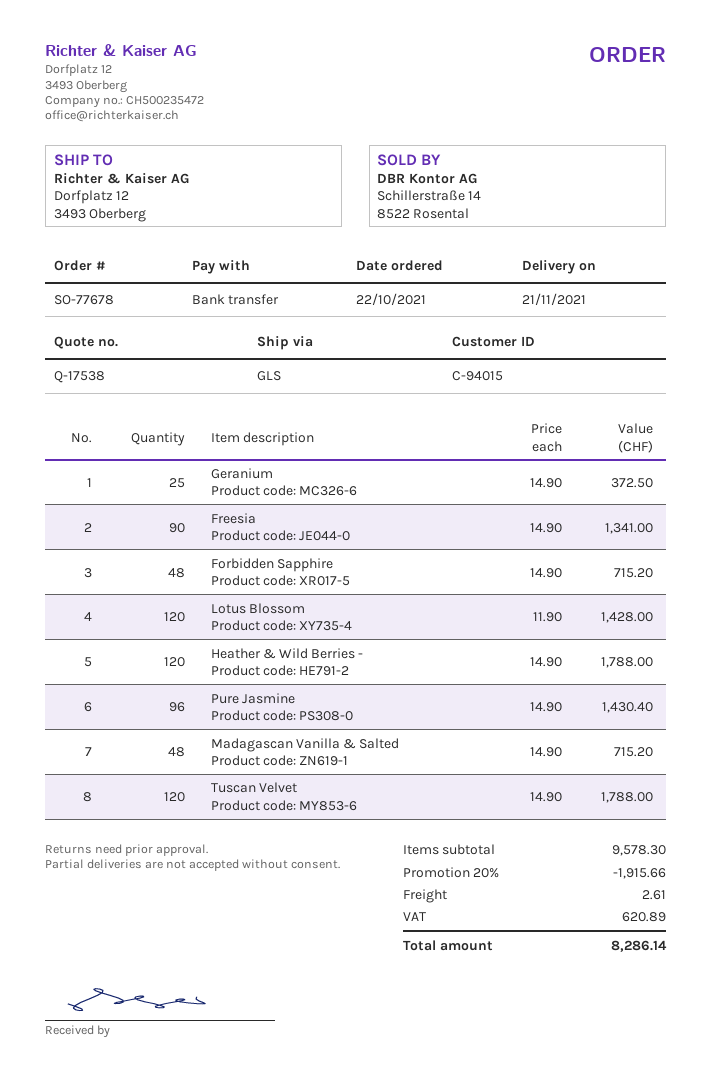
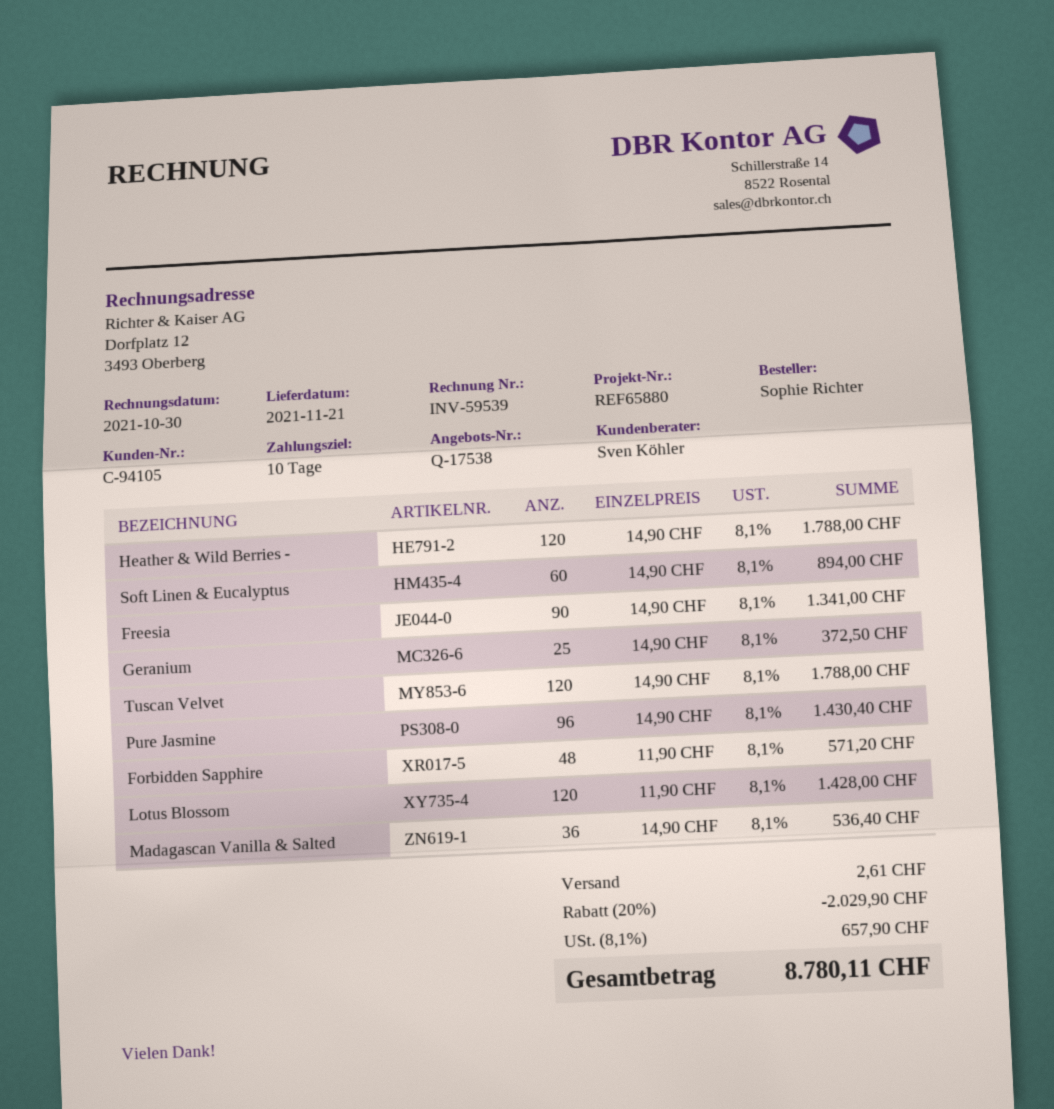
customer number: C-94015 -> C-94105
Forbidden Sapphire: 48 x 14.90 = 715.20 -> 48 x 11.90 = 571.20
Madagascan Vanilla & Salted: 48 x 14.90 = 715.20 -> 36 x 14.90 = 536.40
Soft Linen & Eucalyptus: none -> 60 x 14.90 = 894.00
discount: 20% = 1915.66 -> 20% = 2029.90
tax: 620.89 -> 657.90
total: 8286.14 -> 8780.11

